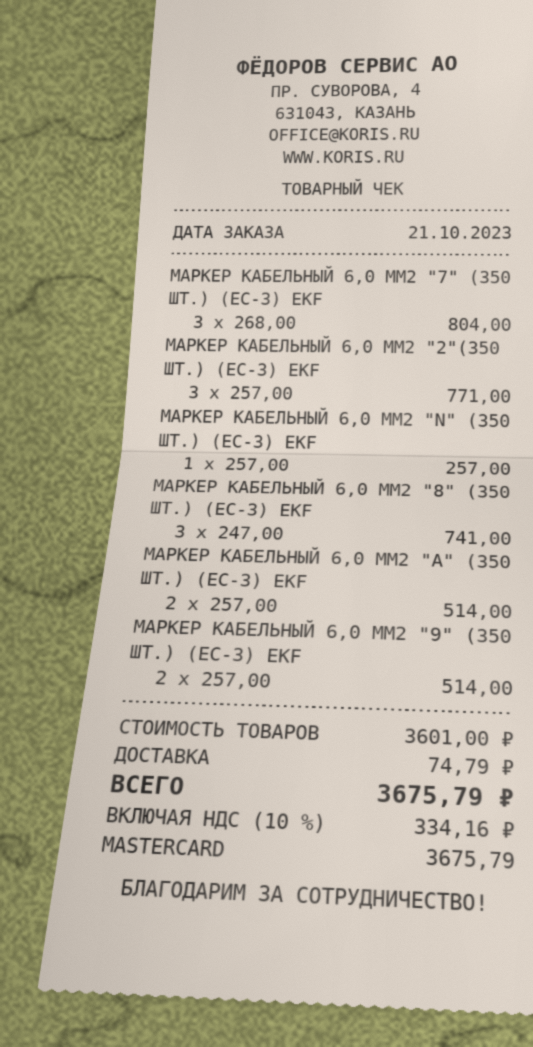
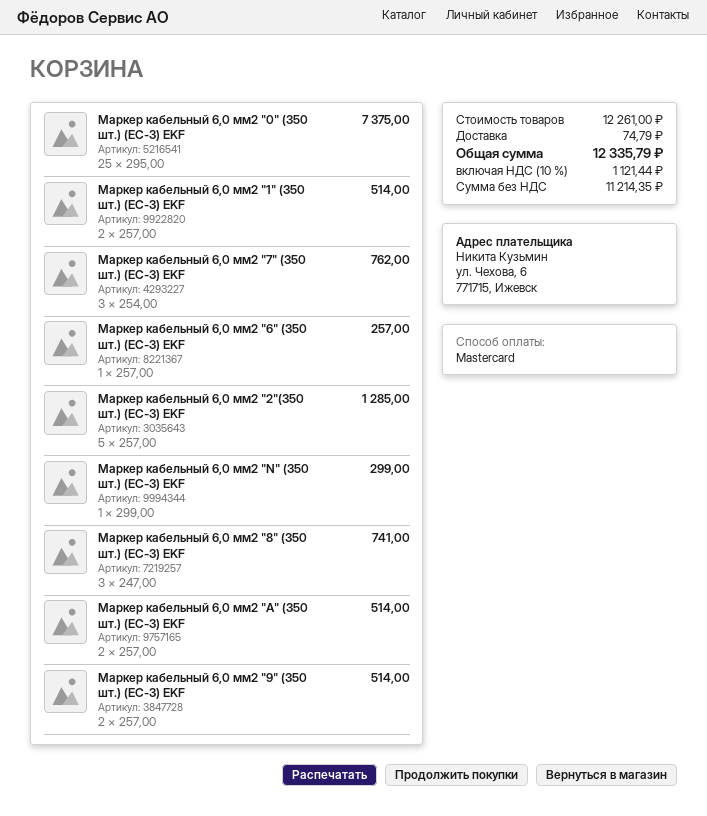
МАРКЕР КАБЕЛЬНЫЙ 6,0 ММ2 "7" (350 ШТ.) (ЕС-3) EKF: 3 x 268.00 = 804.00 -> 3 x 254.00 = 762.00
МАРКЕР КАБЕЛЬНЫЙ 6,0 ММ2 "2"(350 ШТ.) (ЕС-3) EKF: 3 x 257.00 = 771.00 -> 5 x 257.00 = 1285.00
МАРКЕР КАБЕЛЬНЫЙ 6,0 ММ2 "N" (350 ШТ.) (ЕС-3) EKF: 1 x 257.00 = 257.00 -> 1 x 299.00 = 299.00
Маркер кабельный 6,0 мм2 "0" (350 шт.) (ЕС-3) EKF: none -> 25 x 295.00 = 7375.00
Маркер кабельный 6,0 мм2 "1" (350 шт.) (ЕС-3) EKF: none -> 2 x 257.00 = 514.00
Маркер кабельный 6,0 мм2 "6" (350 шт.) (ЕС-3) EKF: none -> 1 x 257.00 = 257.00
subtotal: 3601.00 -> 12261.00
tax: 10% = 334.16 -> 10% = 1121.44
total: 3675.79 -> 12335.79

